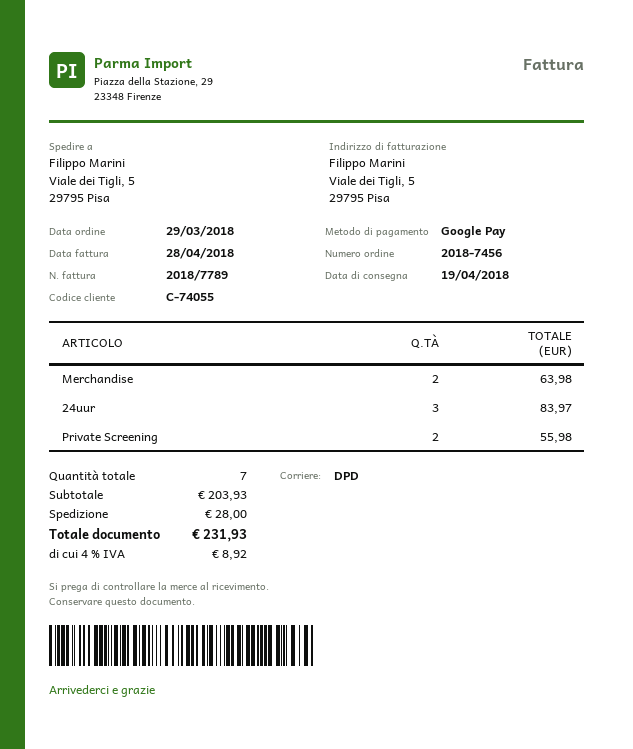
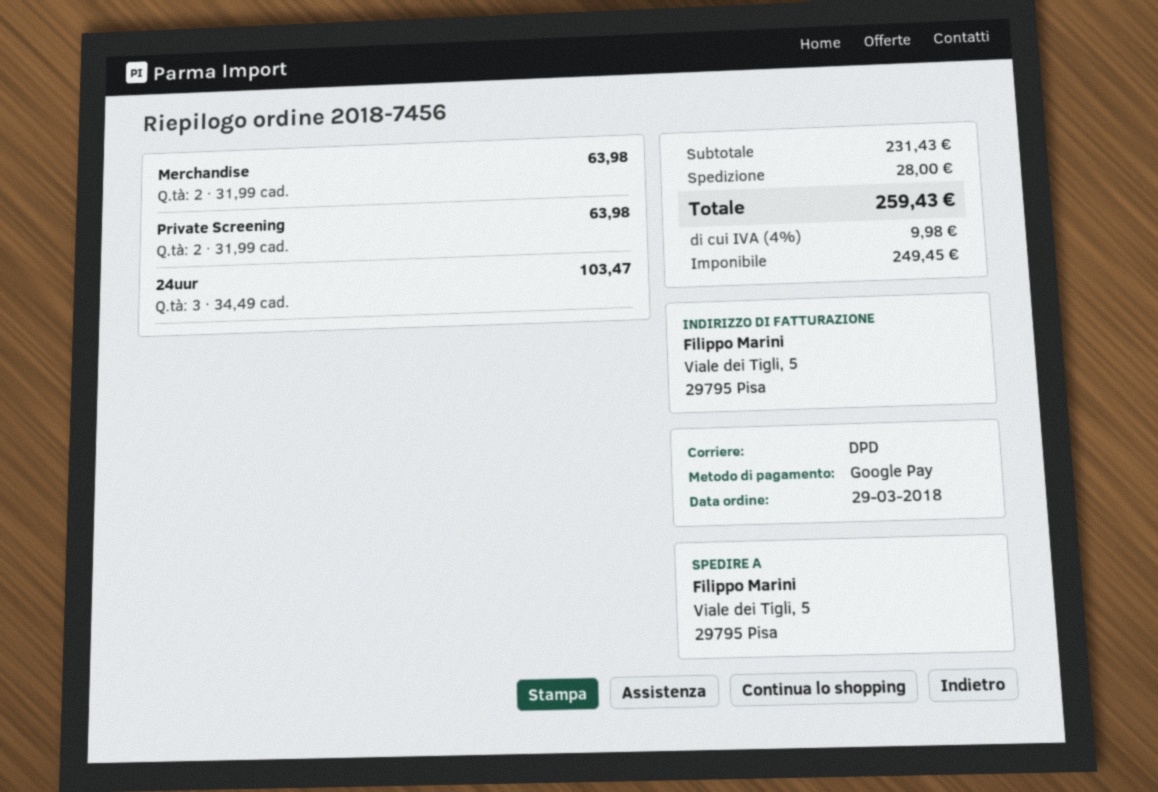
24uur: 3 for 83.97 -> 3 for 103.47
Private Screening: 2 for 55.98 -> 2 for 63.98
subtotal: 203.93 -> 231.43
tax: 4% = 8.92 -> 4% = 9.98
total: 231.93 -> 259.43

